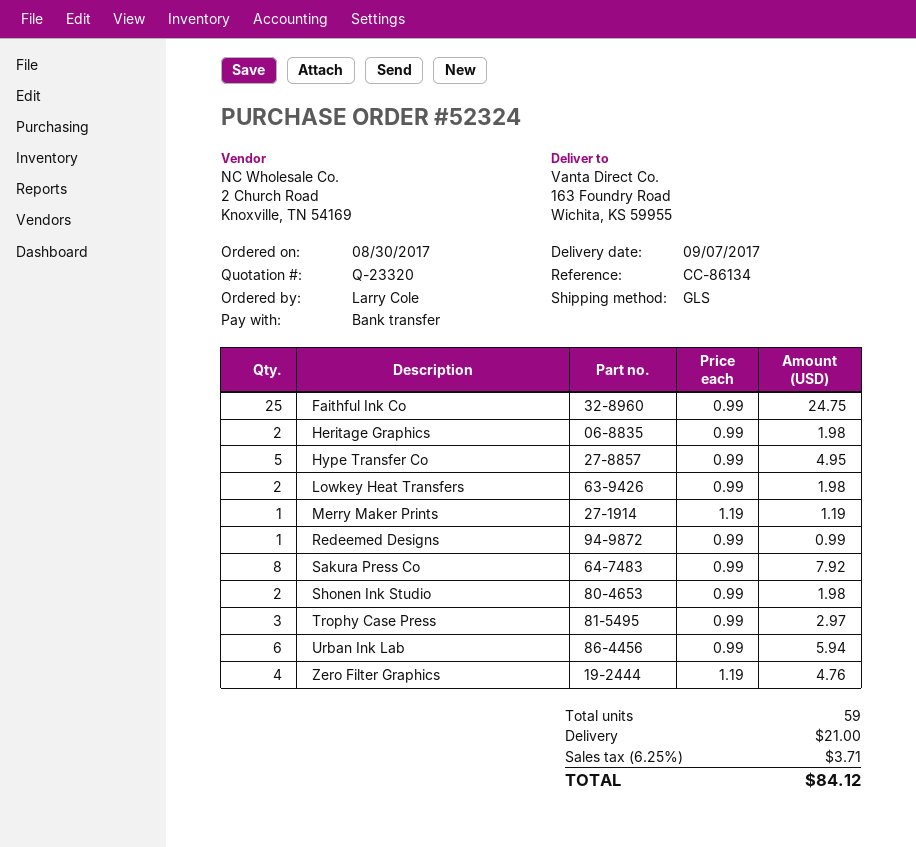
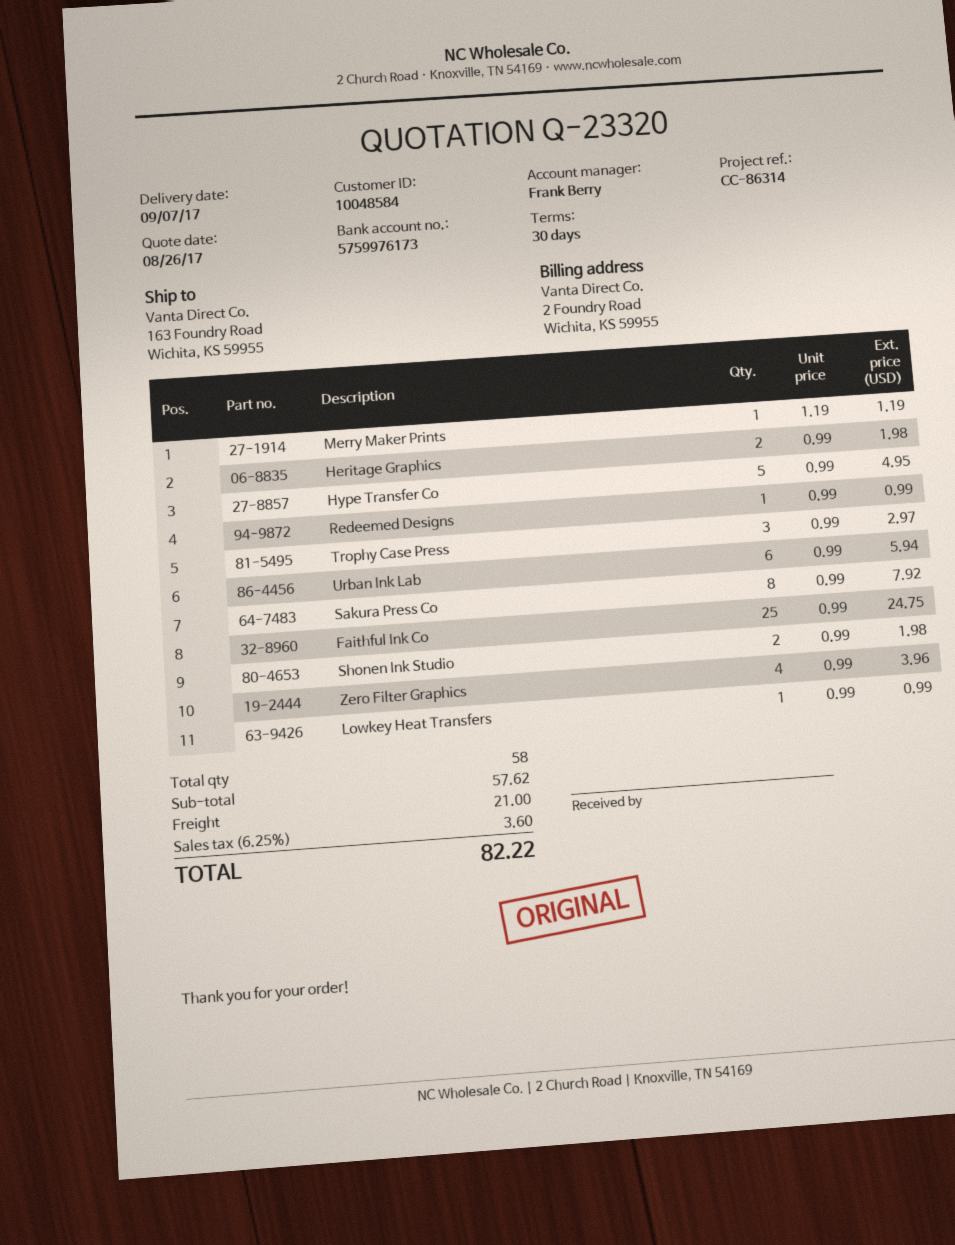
reference: CC-86134 -> CC-86314
Lowkey Heat Transfers: 2 x 0.99 = 1.98 -> 1 x 0.99 = 0.99
Zero Filter Graphics: 4 x 1.19 = 4.76 -> 4 x 0.99 = 3.96
total quantity: 59 -> 58
tax: 6.25% = 3.71 -> 6.25% = 3.60
total: 84.12 -> 82.22

